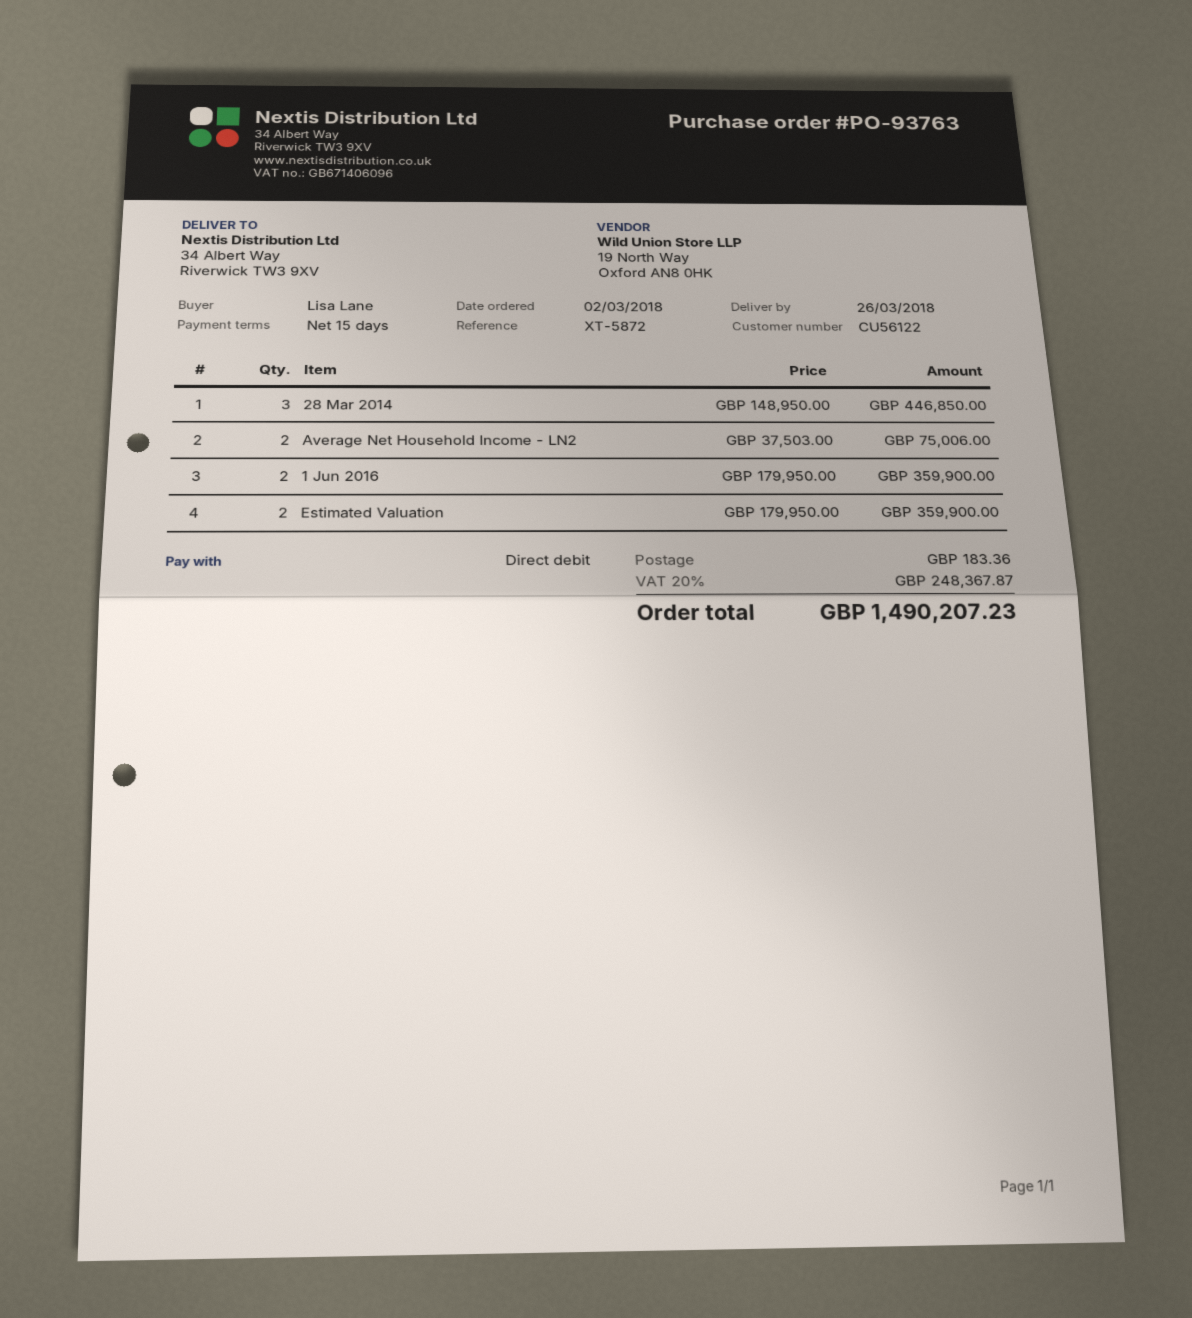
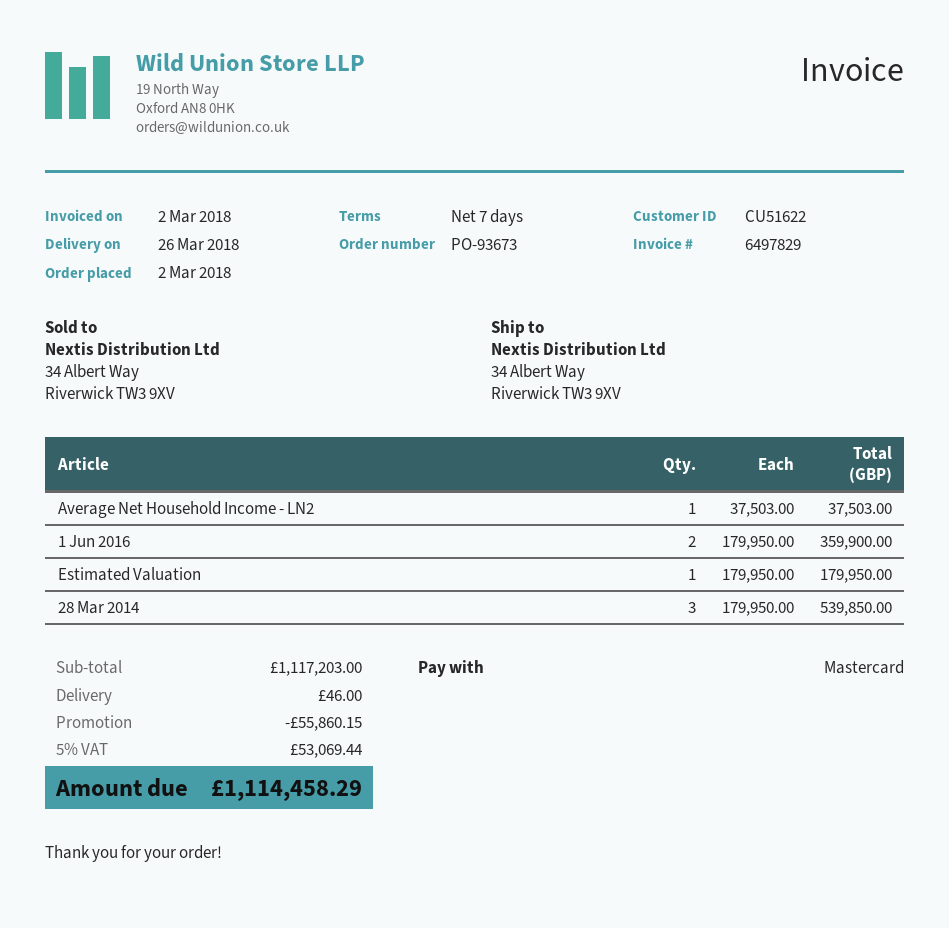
order number: PO-93763 -> PO-93673
payment terms: 15 days -> 7 days
customer number: CU56122 -> CU51622
payment method: direct debit -> Mastercard
28 Mar 2014: 3 x 148950.00 = 446850.00 -> 3 x 179950.00 = 539850.00
Average Net Household Income - LN2: 2 x 37503.00 = 75006.00 -> 1 x 37503.00 = 37503.00
Estimated Valuation: 2 x 179950.00 = 359900.00 -> 1 x 179950.00 = 179950.00
discount: none -> 55860.15
shipping: 183.36 -> 46.00
tax: 20% = 248367.87 -> 5% = 53069.44
total: 1490207.23 -> 1114458.29

